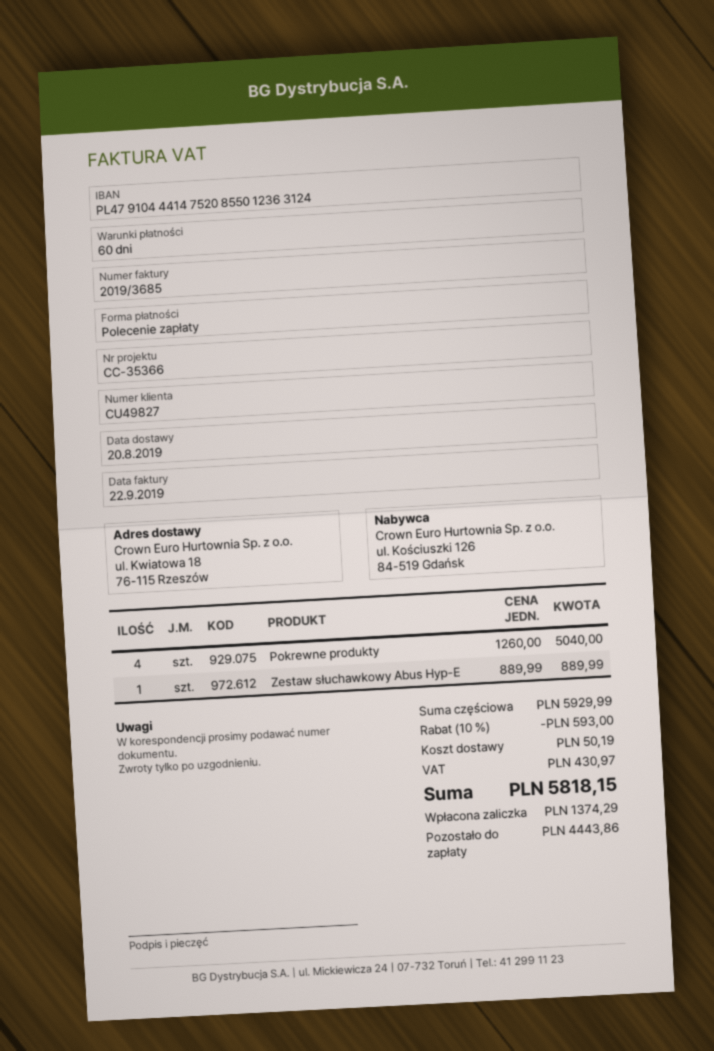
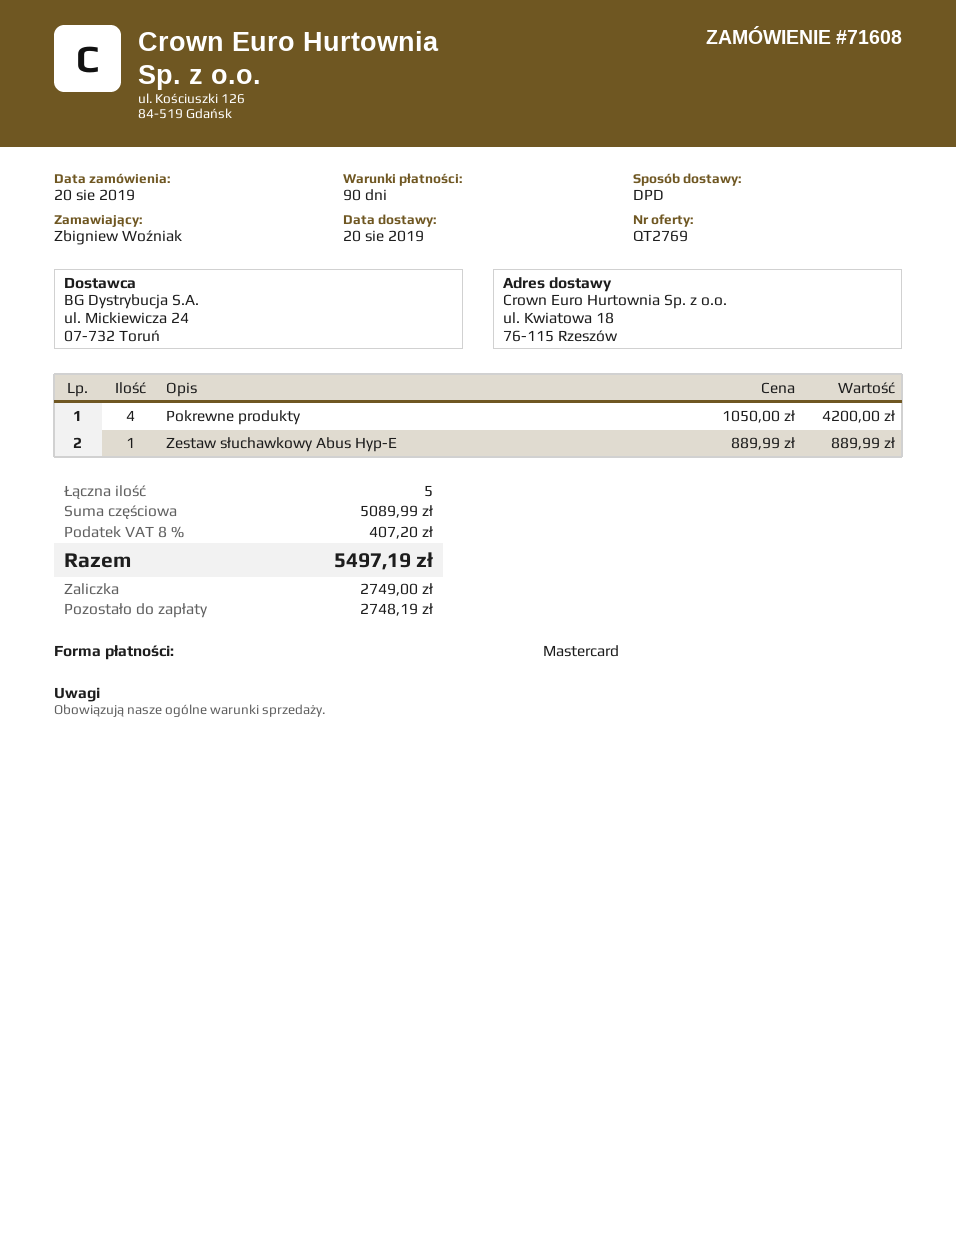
payment terms: 60 days -> 90 days
payment method: direct debit -> Mastercard
Pokrewne produkty: 4 x 1260.00 = 5040.00 -> 4 x 1050.00 = 4200.00
subtotal: 5929.99 -> 5089.99
discount: 10% = 593.00 -> none
shipping: 50.19 -> none
tax: 430.97 -> 407.20
total: 5818.15 -> 5497.19
deposit: 1374.29 -> 2749.00
balance: 4443.86 -> 2748.19

